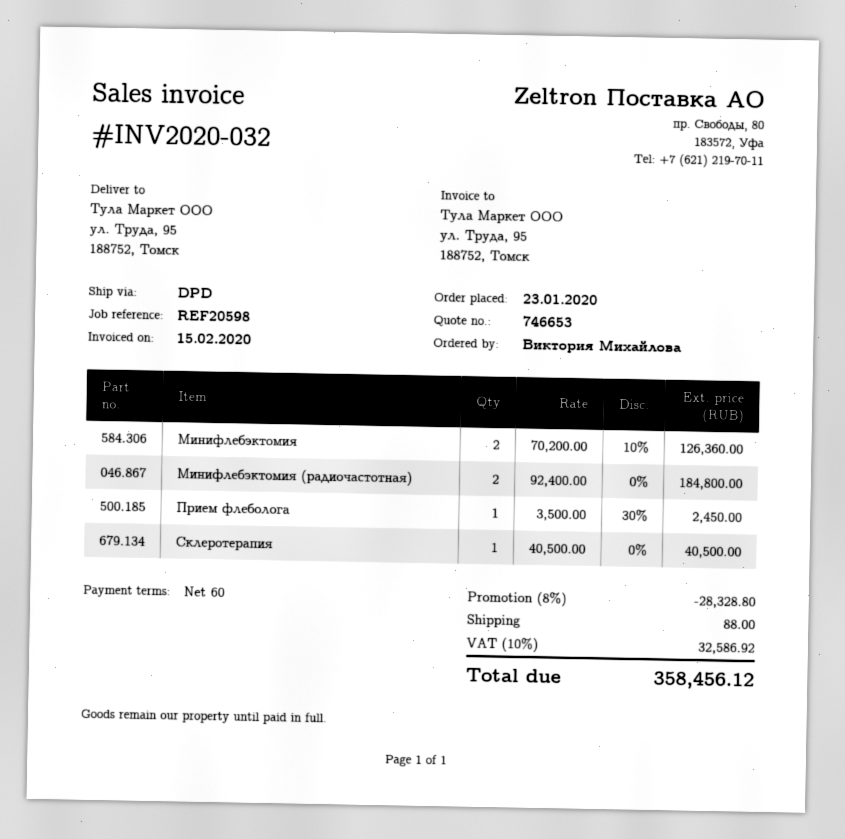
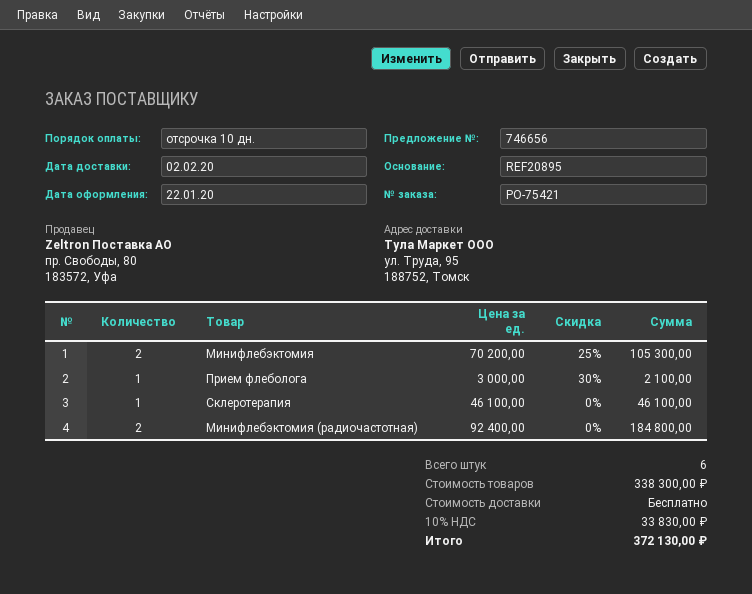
quote number: 746653 -> 746656
order date: 2020-01-23 -> 2020-01-22
payment terms: 60 days -> 10 days
reference: REF20598 -> REF20895
Минифлебэктомия: 2 x 70200.00 - 10% = 126360.00 -> 2 x 70200.00 - 25% = 105300.00
Прием флеболога: 1 x 3500.00 - 30% = 2450.00 -> 1 x 3000.00 - 30% = 2100.00
Склеротерапия: 1 x 40500.00 = 40500.00 -> 1 x 46100.00 = 46100.00
discount: 8% = 28328.80 -> none
shipping: 88.00 -> 0.00
tax: 10% = 32586.92 -> 10% = 33830.00
total: 358456.12 -> 372130.00

